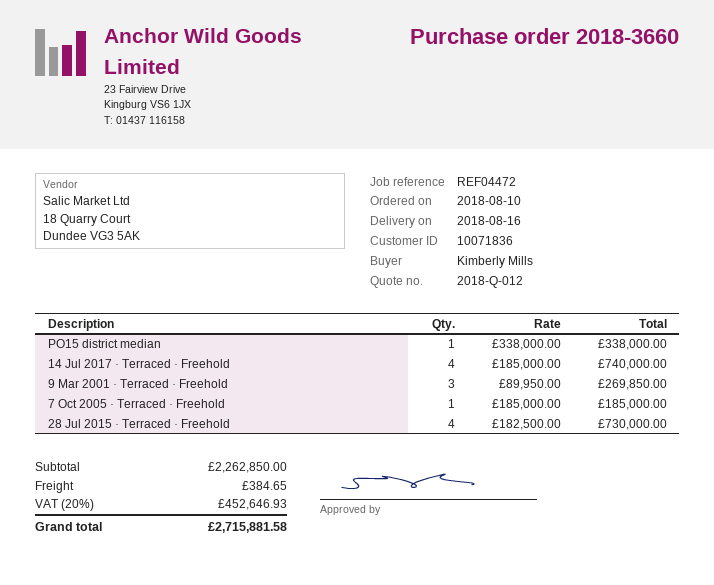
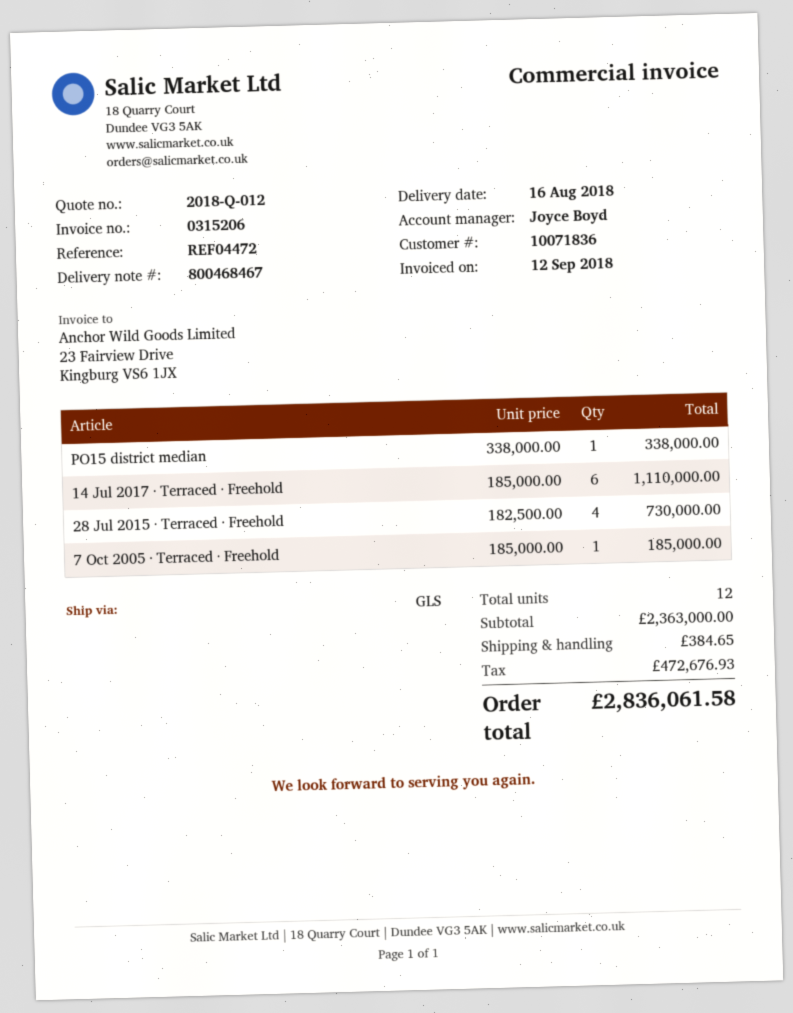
14 Jul 2017 · Terraced · Freehold: 4 x 185000.00 = 740000.00 -> 6 x 185000.00 = 1110000.00
9 Mar 2001 · Terraced · Freehold: 3 x 89950.00 = 269850.00 -> none
subtotal: 2262850.00 -> 2363000.00
tax: 452646.93 -> 472676.93
total: 2715881.58 -> 2836061.58

